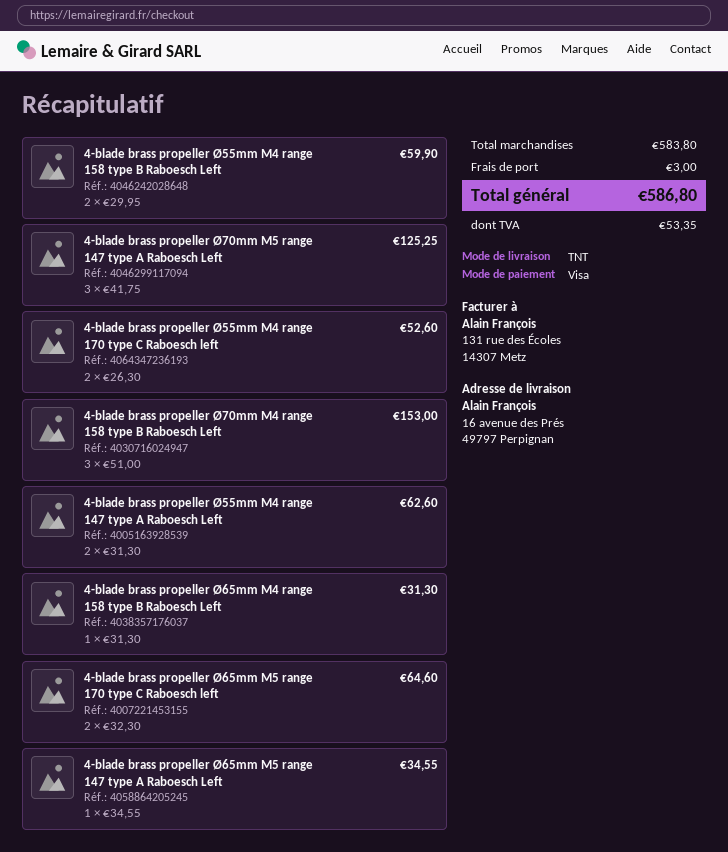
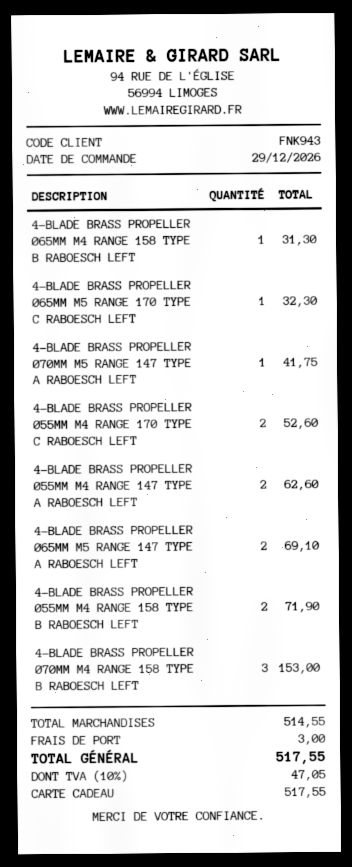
payment method: Visa -> gift card
4-blade brass propeller Ø55mm M4 range 158 type B Raboesch Left: 2 for 59.90 -> 2 for 71.90
4-blade brass propeller Ø70mm M5 range 147 type A Raboesch Left: 3 for 125.25 -> 1 for 41.75
4-blade brass propeller Ø65mm M5 range 170 type C Raboesch left: 2 for 64.60 -> 1 for 32.30
4-blade brass propeller Ø65mm M5 range 147 type A Raboesch Left: 1 for 34.55 -> 2 for 69.10
subtotal: 583.80 -> 514.55
tax: 53.35 -> 47.05
total: 586.80 -> 517.55

